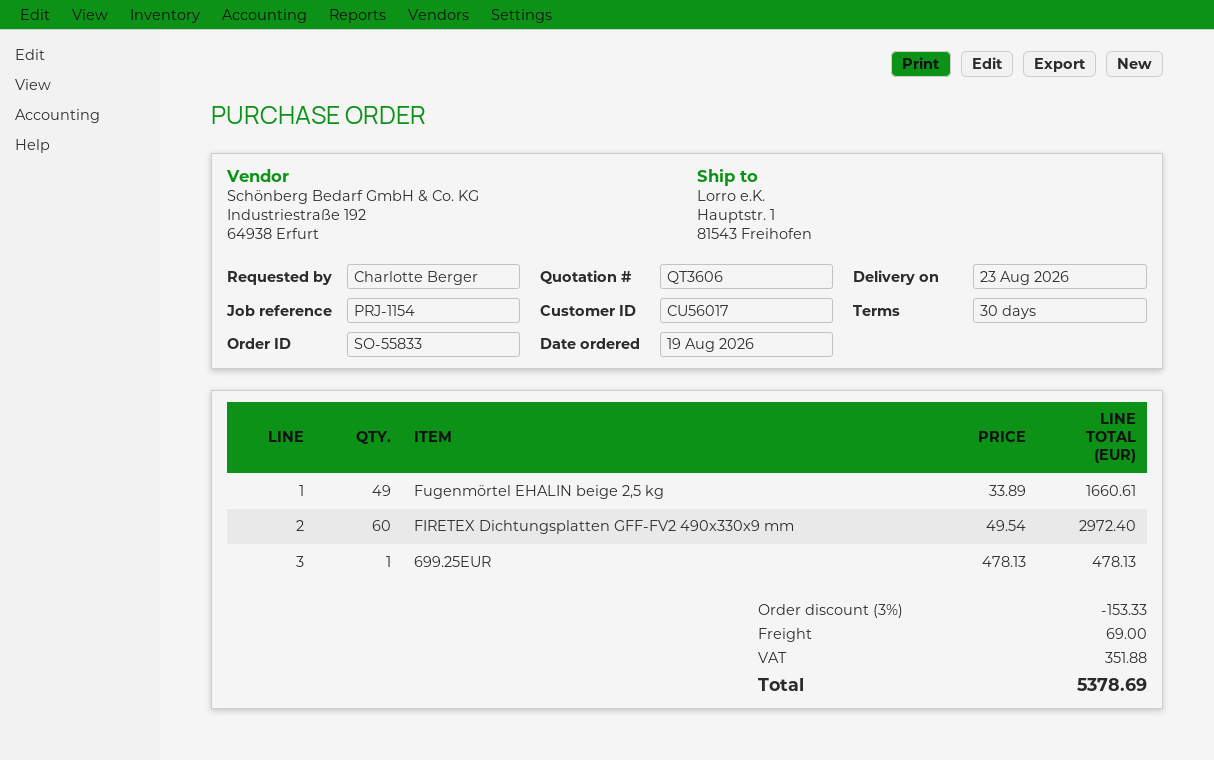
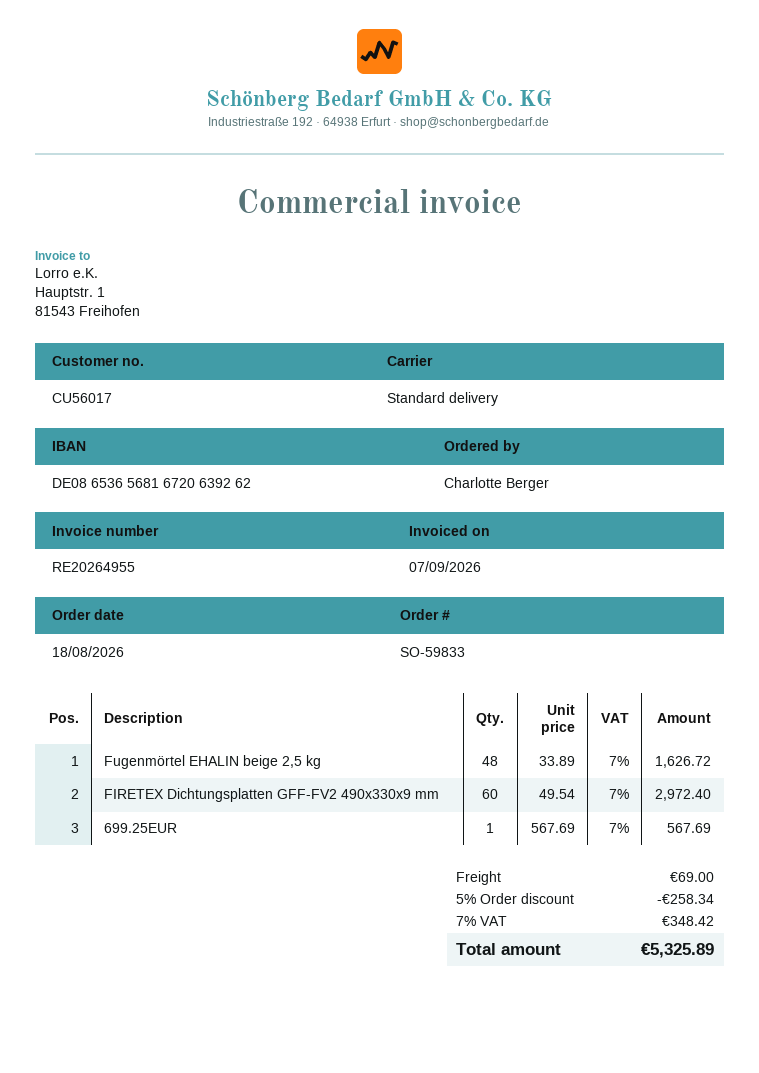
order number: SO-55833 -> SO-59833
order date: 2026-08-19 -> 2026-08-18
Fugenmörtel EHALIN beige 2,5 kg: 49 x 33.89 = 1660.61 -> 48 x 33.89 = 1626.72
699.25EUR: 1 x 478.13 = 478.13 -> 1 x 567.69 = 567.69
discount: 3% = 153.33 -> 5% = 258.34
tax: 351.88 -> 348.42
total: 5378.69 -> 5325.89

